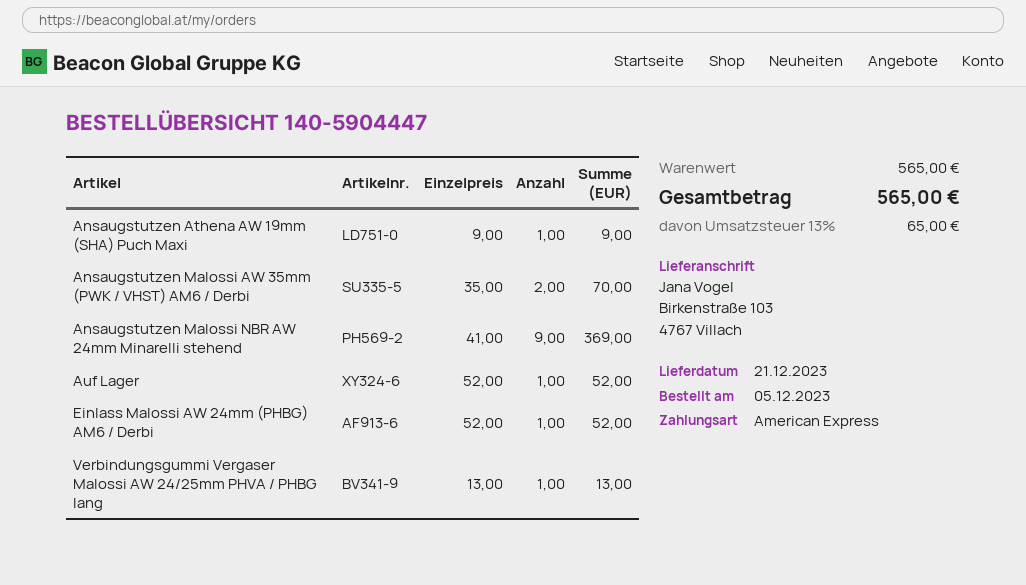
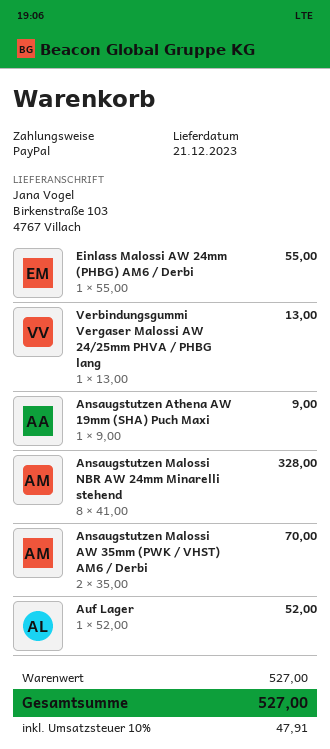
payment method: American Express -> PayPal
Ansaugstutzen Malossi NBR AW 24mm Minarelli stehend: 9 x 41.00 = 369.00 -> 8 x 41.00 = 328.00
Einlass Malossi AW 24mm (PHBG) AM6 / Derbi: 1 x 52.00 = 52.00 -> 1 x 55.00 = 55.00
subtotal: 565.00 -> 527.00
tax: 13% = 65.00 -> 10% = 47.91
total: 565.00 -> 527.00

